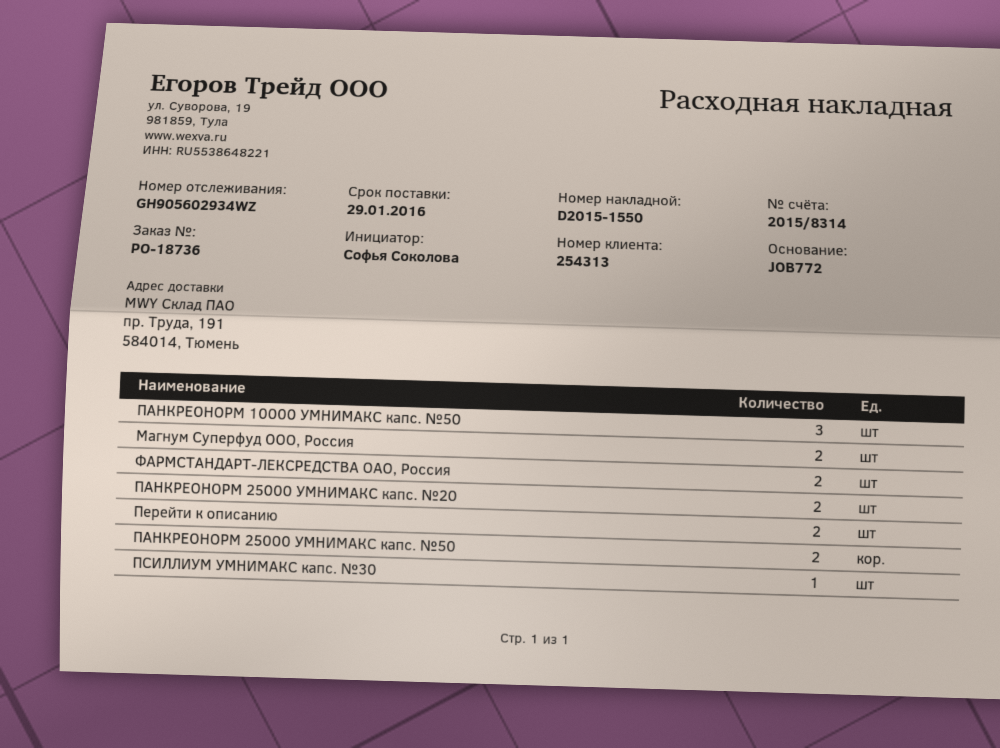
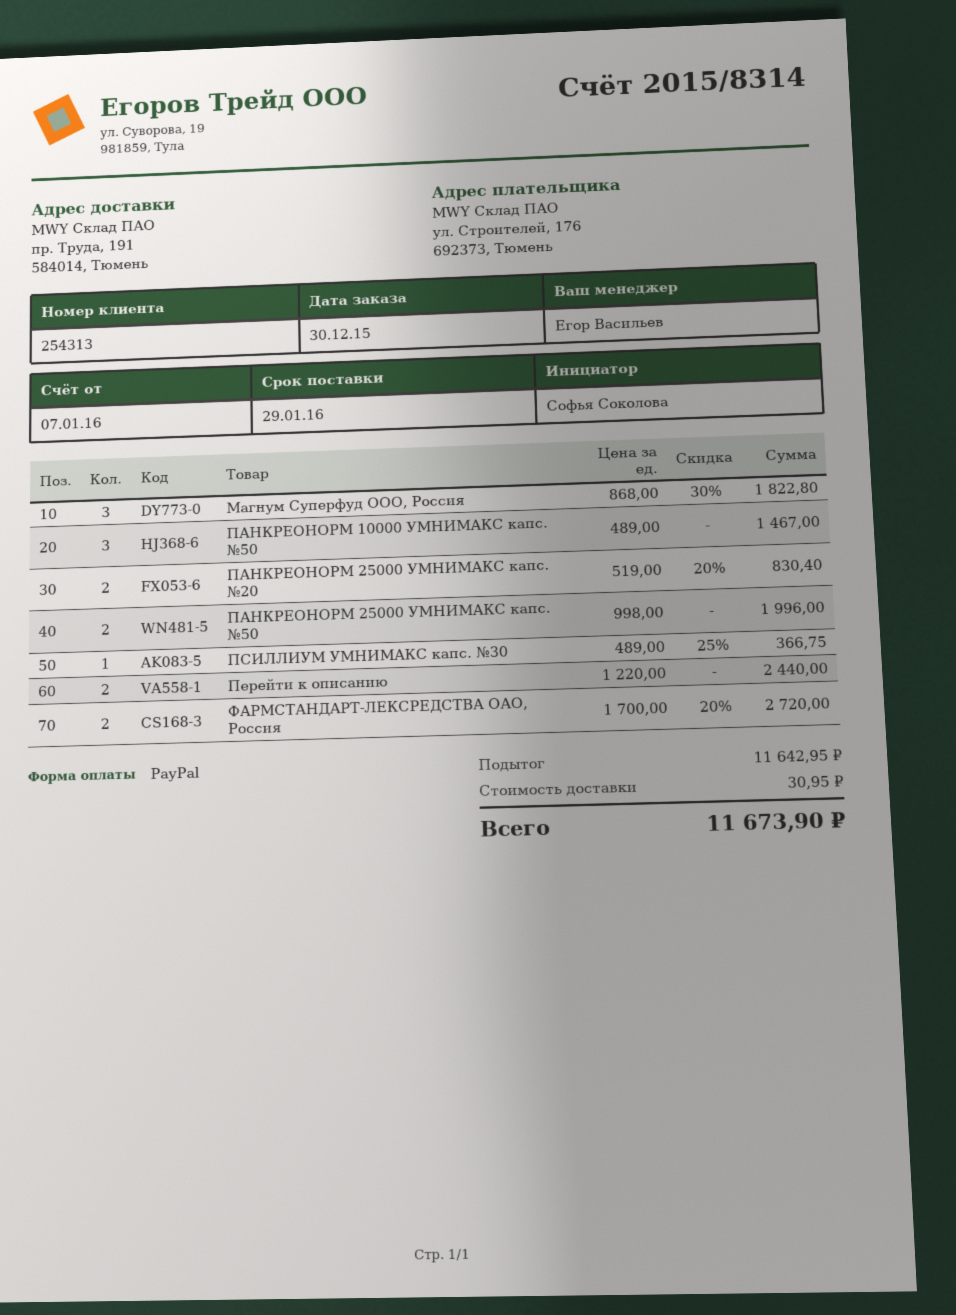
Магнум Суперфуд ООО, Россия: 2 -> 3

